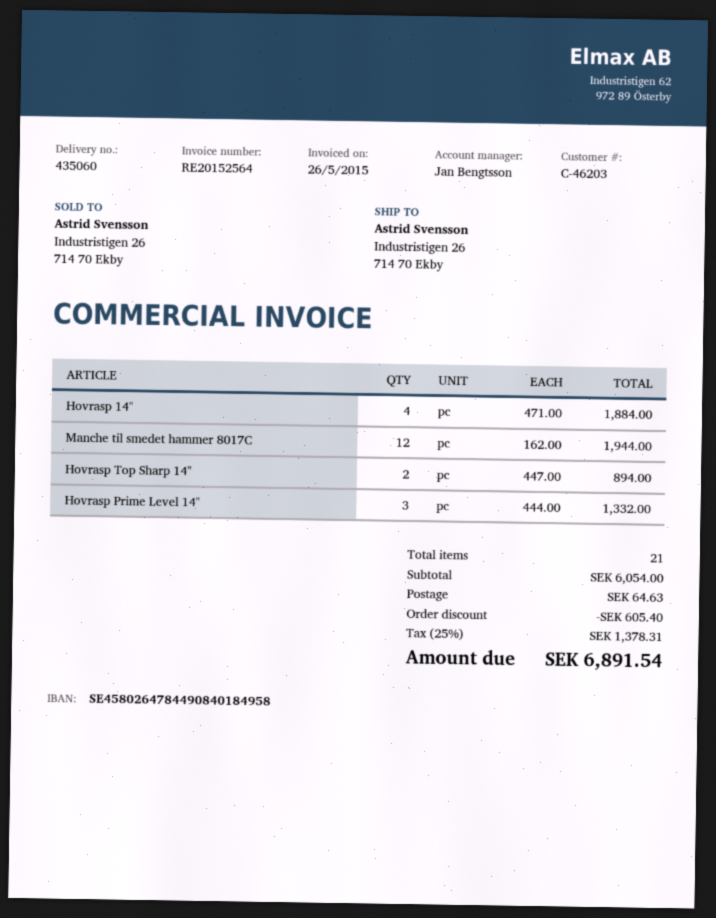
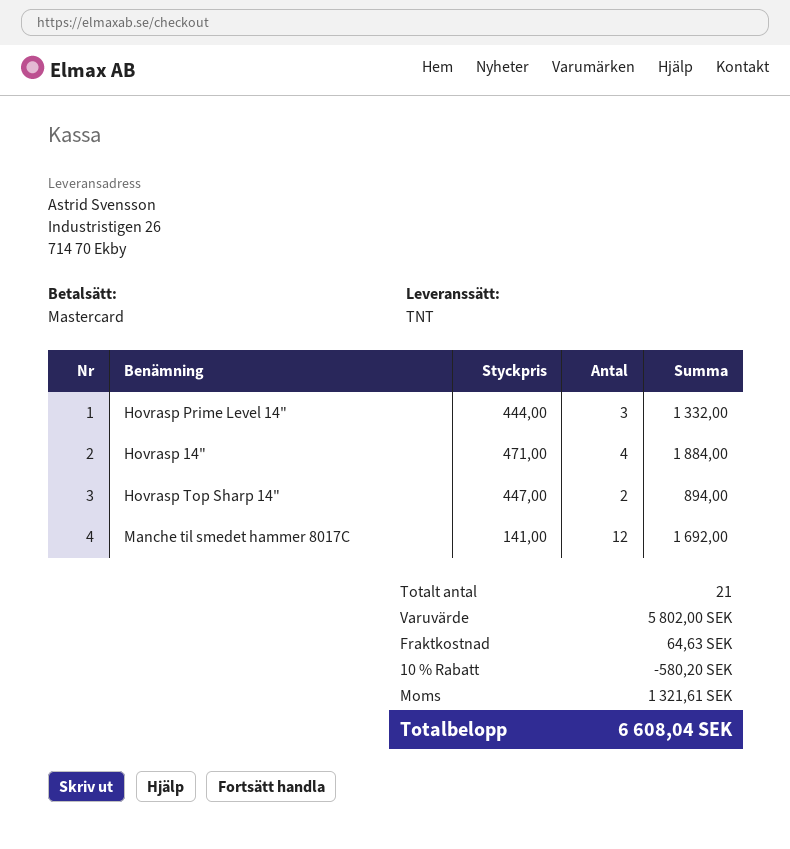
Manche til smedet hammer 8017C: 12 x 162.00 = 1944.00 -> 12 x 141.00 = 1692.00
subtotal: 6054.00 -> 5802.00
discount: 605.40 -> 580.20
tax: 1378.31 -> 1321.61
total: 6891.54 -> 6608.04

